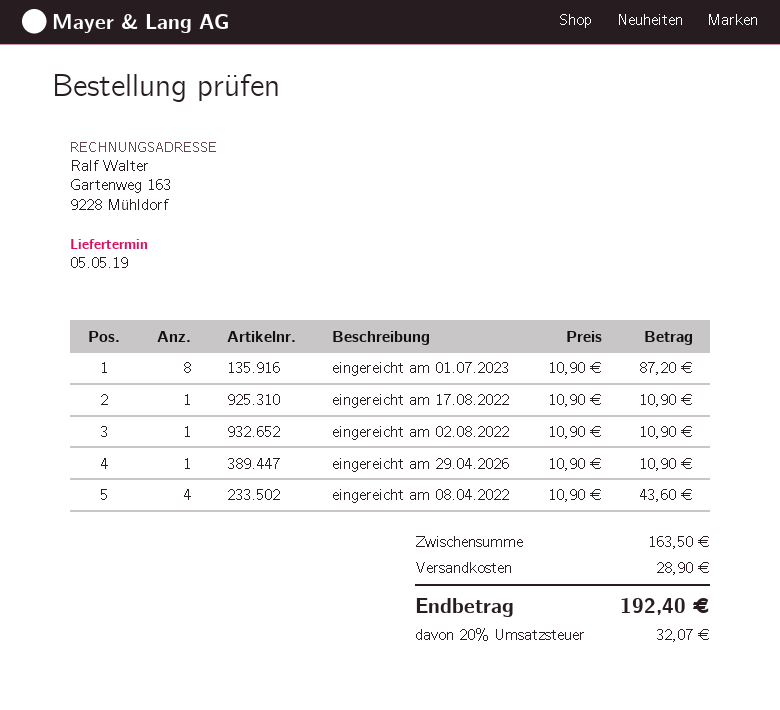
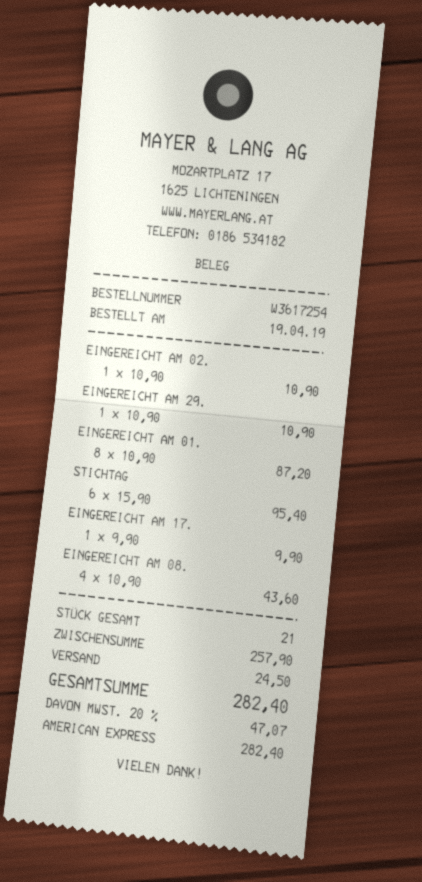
eingereicht am 17.08.2022: 1 x 10.90 = 10.90 -> 1 x 9.90 = 9.90
STICHTAG: none -> 6 x 15.90 = 95.40
subtotal: 163.50 -> 257.90
shipping: 28.90 -> 24.50
tax: 20% = 32.07 -> 20% = 47.07
total: 192.40 -> 282.40

